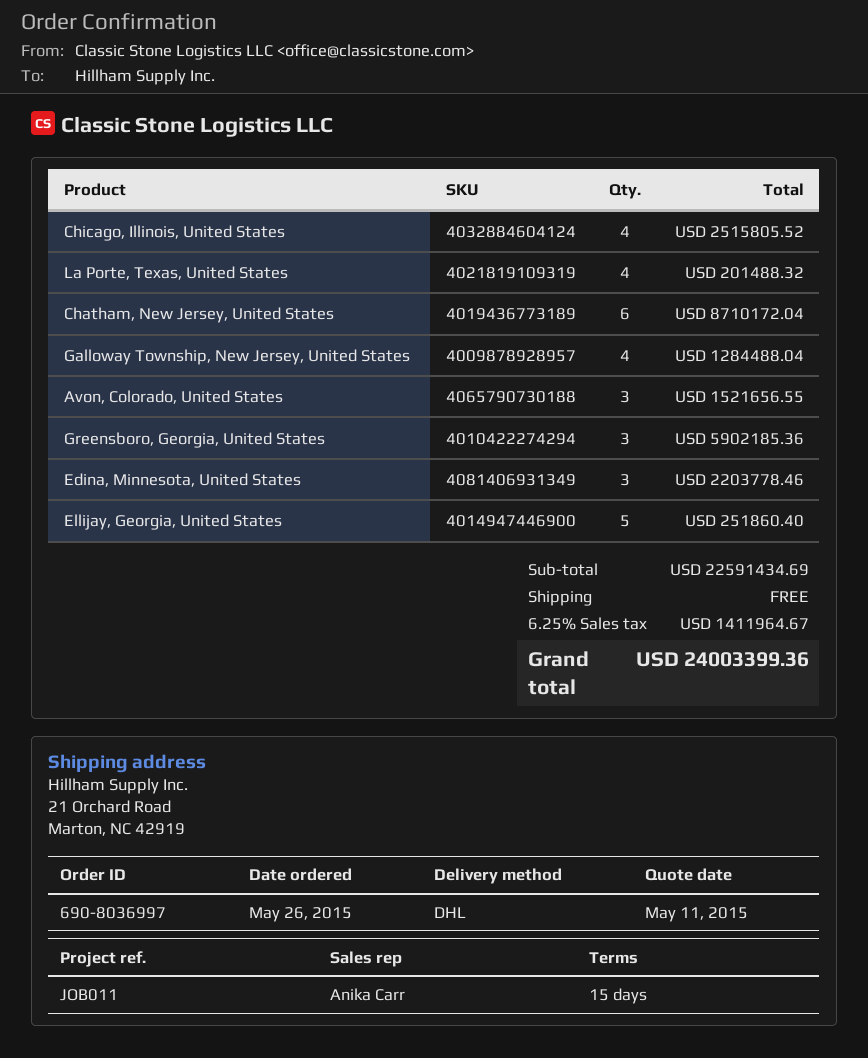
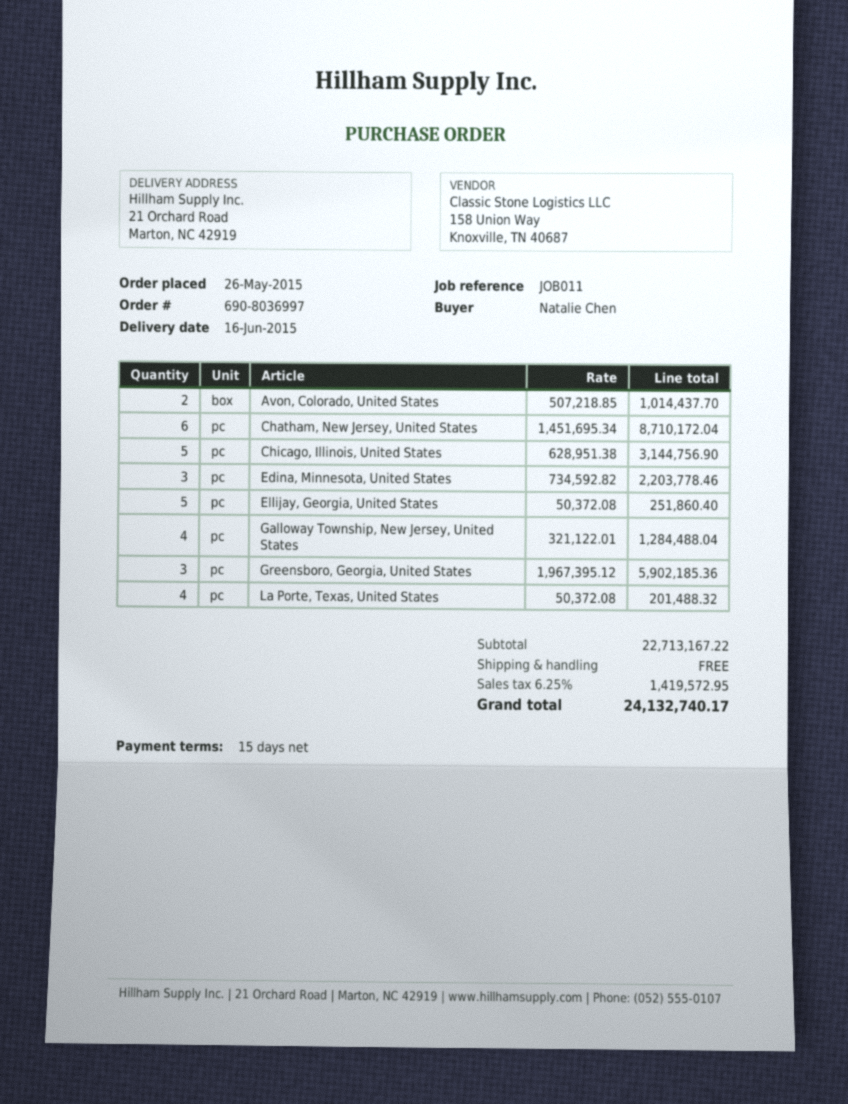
Chicago, Illinois, United States: 4 for 2515805.52 -> 5 for 3144756.90
Avon, Colorado, United States: 3 for 1521656.55 -> 2 for 1014437.70
subtotal: 22591434.69 -> 22713167.22
tax: 6.25% = 1411964.67 -> 6.25% = 1419572.95
total: 24003399.36 -> 24132740.17

